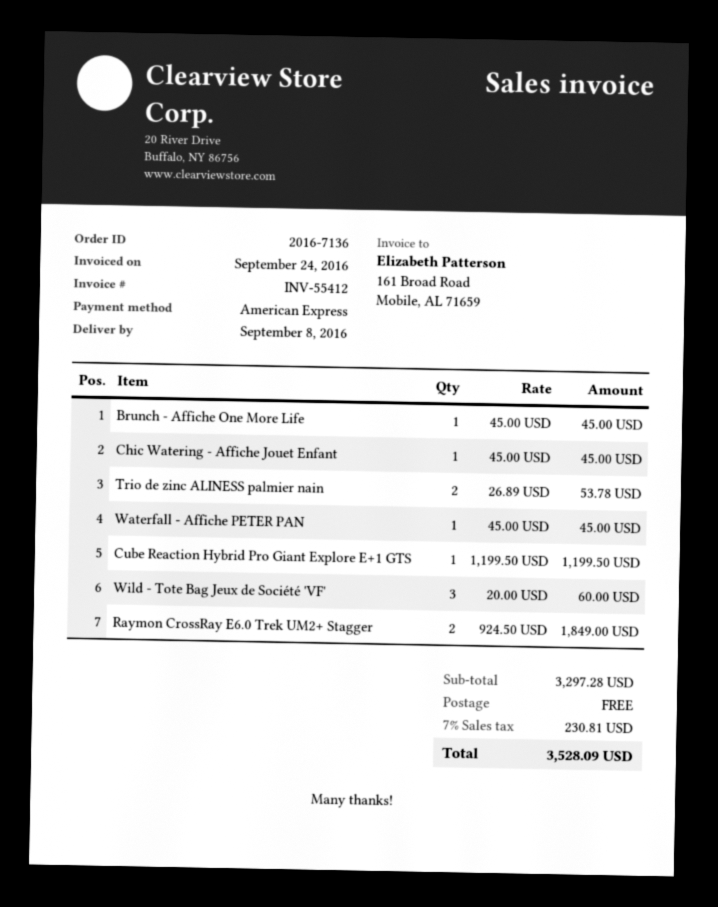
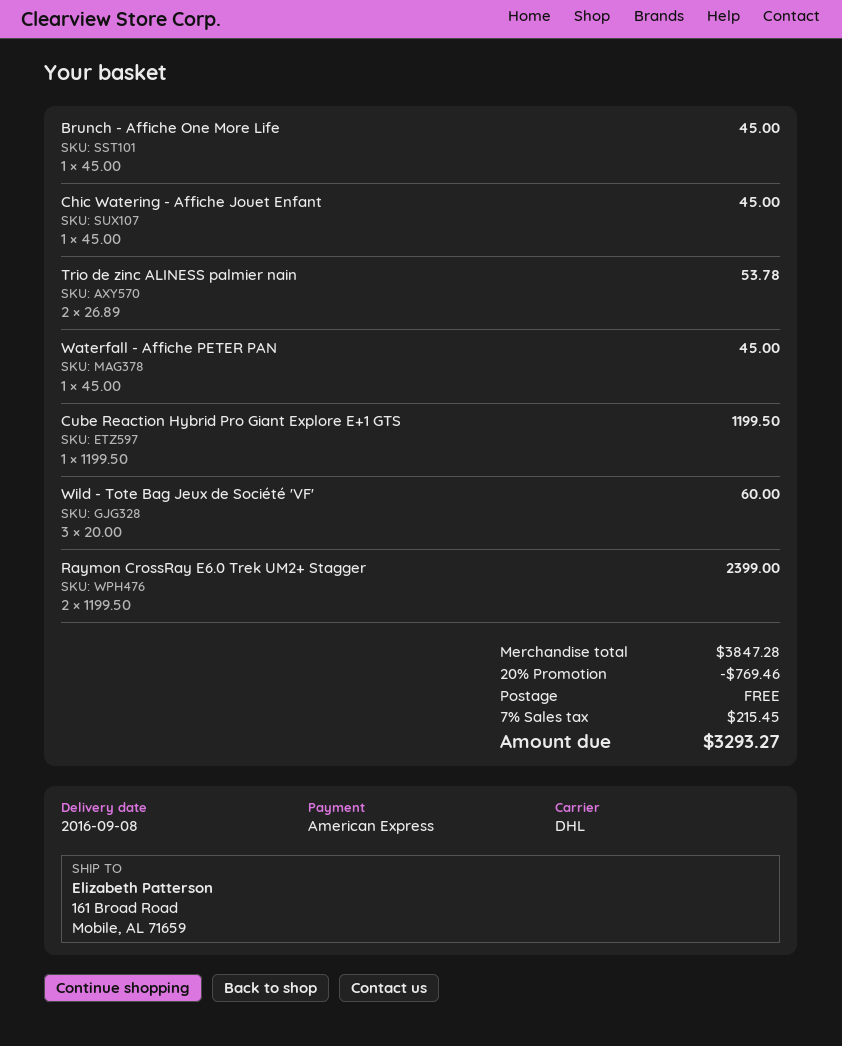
Raymon CrossRay E6.0 Trek UM2+ Stagger: 2 x 924.50 = 1849.00 -> 2 x 1199.50 = 2399.00
subtotal: 3297.28 -> 3847.28
discount: none -> 20% = 769.46
tax: 7% = 230.81 -> 7% = 215.45
total: 3528.09 -> 3293.27

